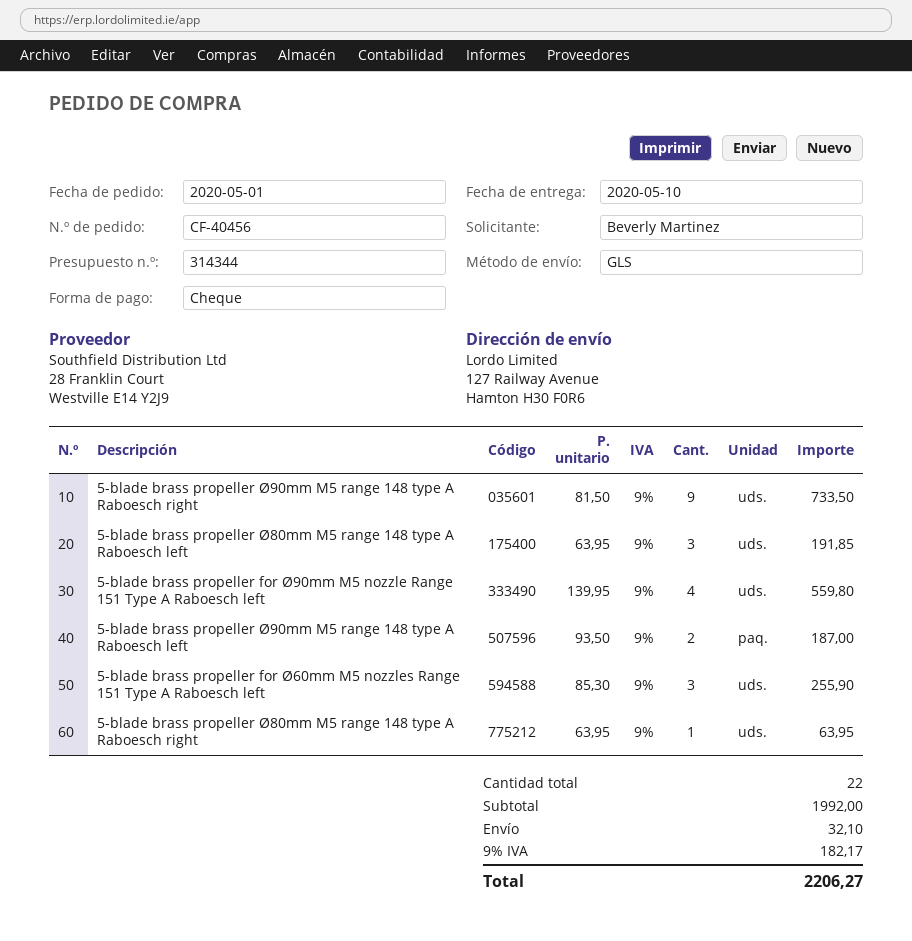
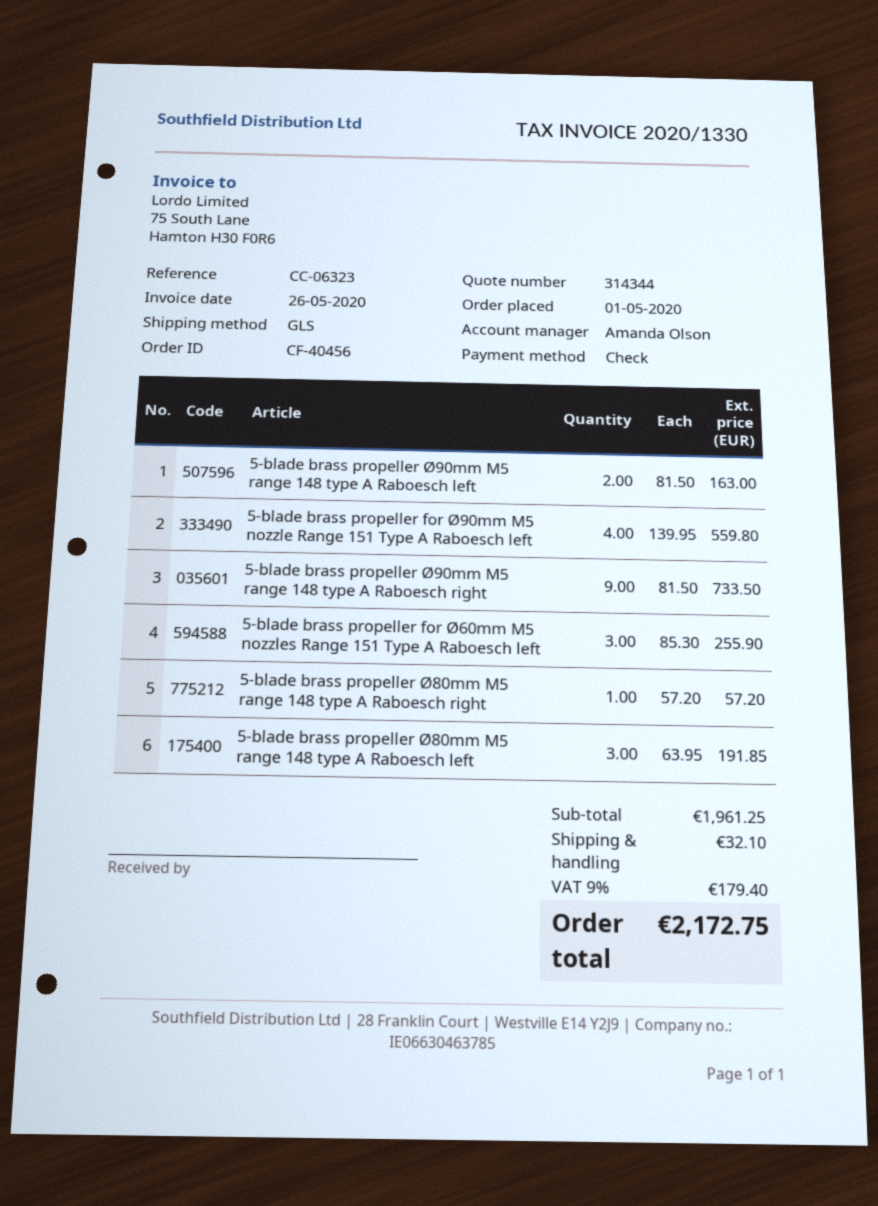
5-blade brass propeller Ø90mm M5 range 148 type A Raboesch left: 2 x 93.50 = 187.00 -> 2 x 81.50 = 163.00
5-blade brass propeller Ø80mm M5 range 148 type A Raboesch right: 1 x 63.95 = 63.95 -> 1 x 57.20 = 57.20
subtotal: 1992.00 -> 1961.25
tax: 9% = 182.17 -> 9% = 179.40
total: 2206.27 -> 2172.75

